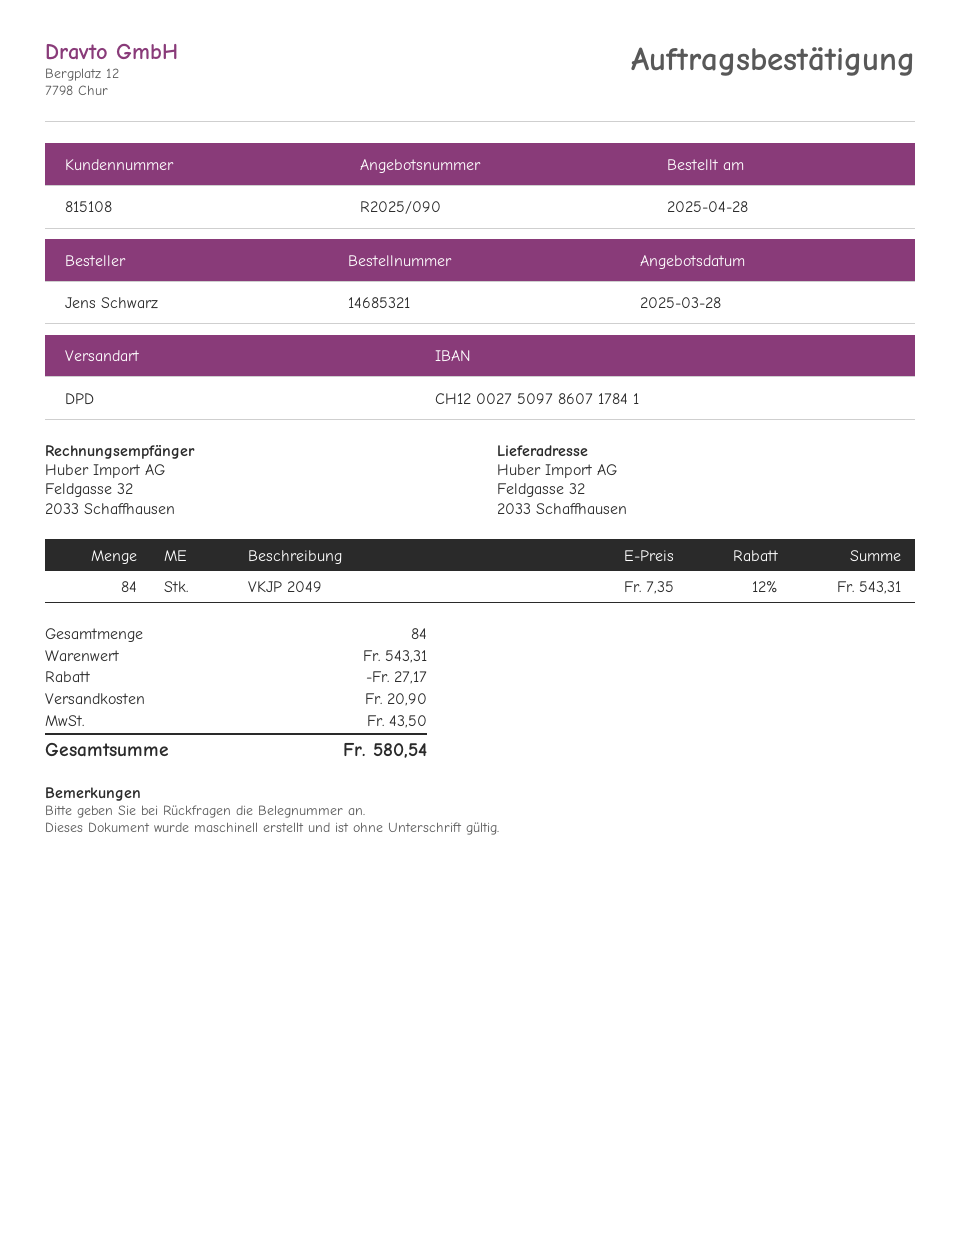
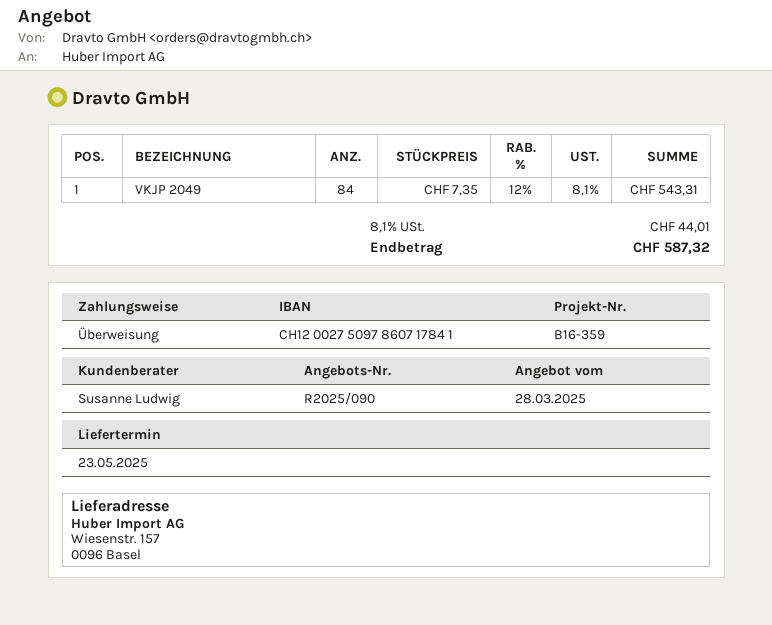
ship to: Feldgasse 32, 2033 Schaffhausen -> Wiesenstr. 157, 0096 Basel
discount: 27.17 -> none
shipping: 20.90 -> none
tax: 43.50 -> 44.01
total: 580.54 -> 587.32

